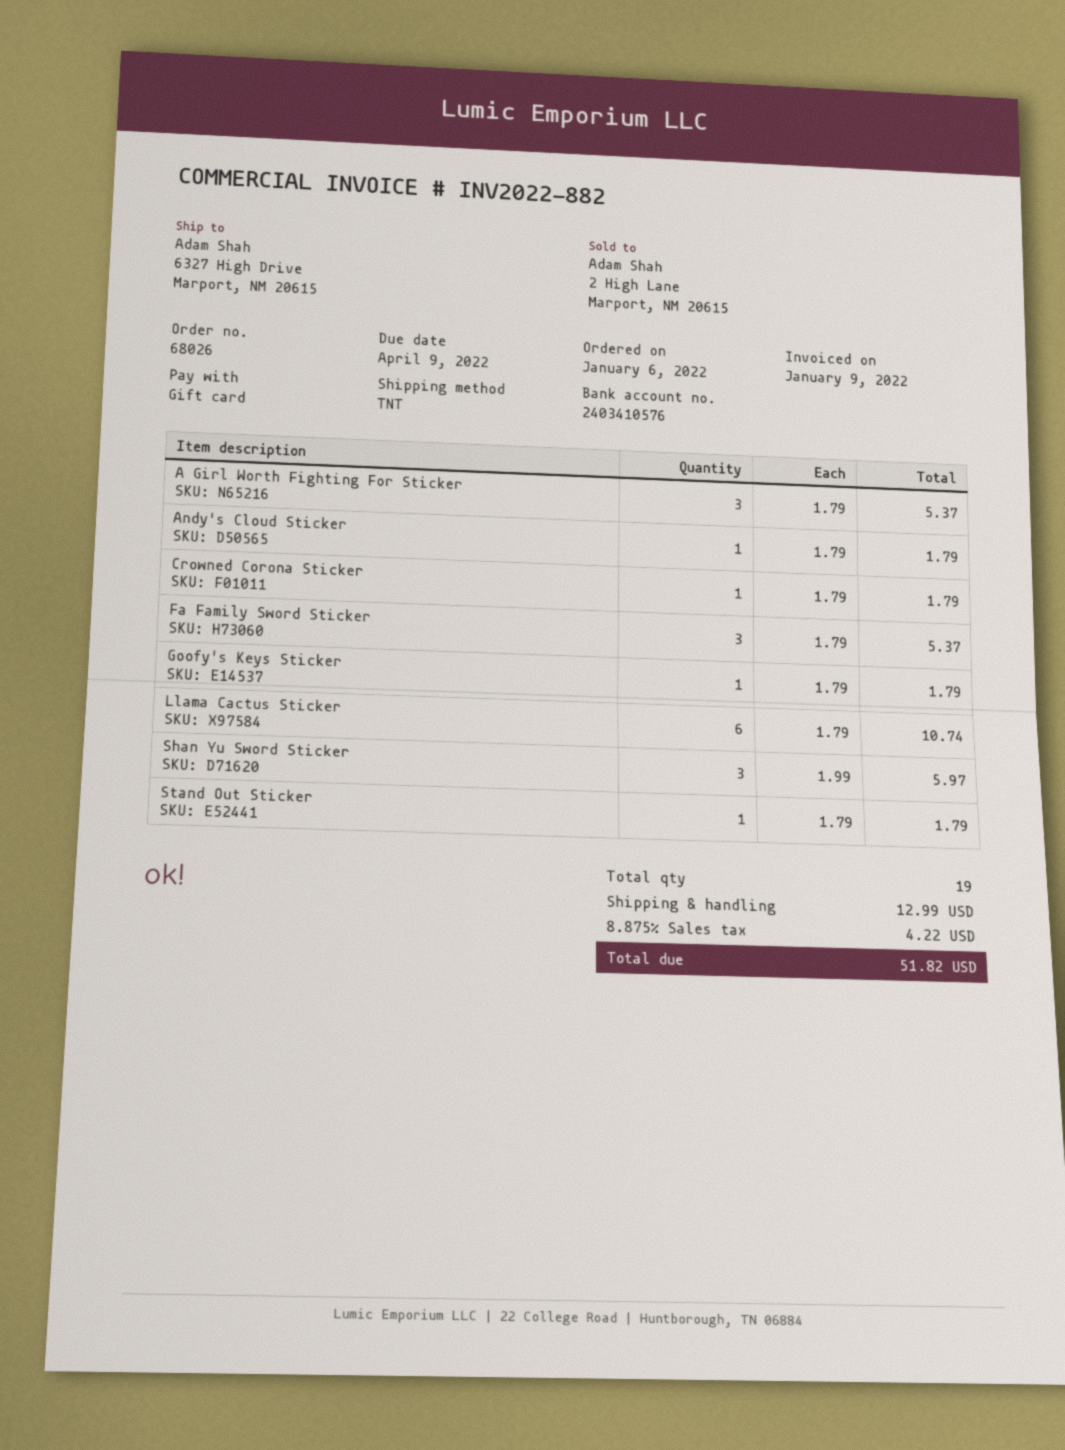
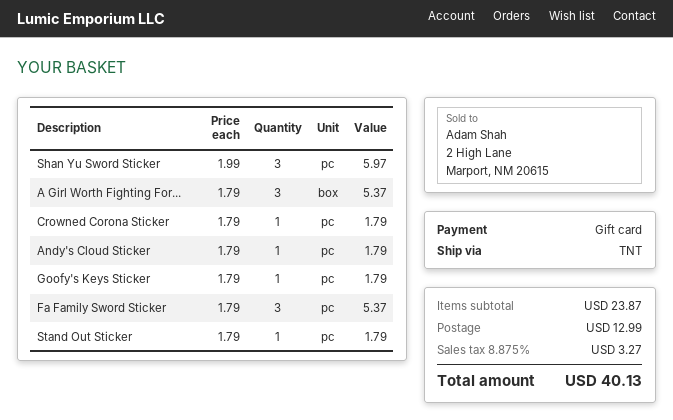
Llama Cactus Sticker: 6 x 1.79 = 10.74 -> none
tax: 8.875% = 4.22 -> 8.875% = 3.27
total: 51.82 -> 40.13

